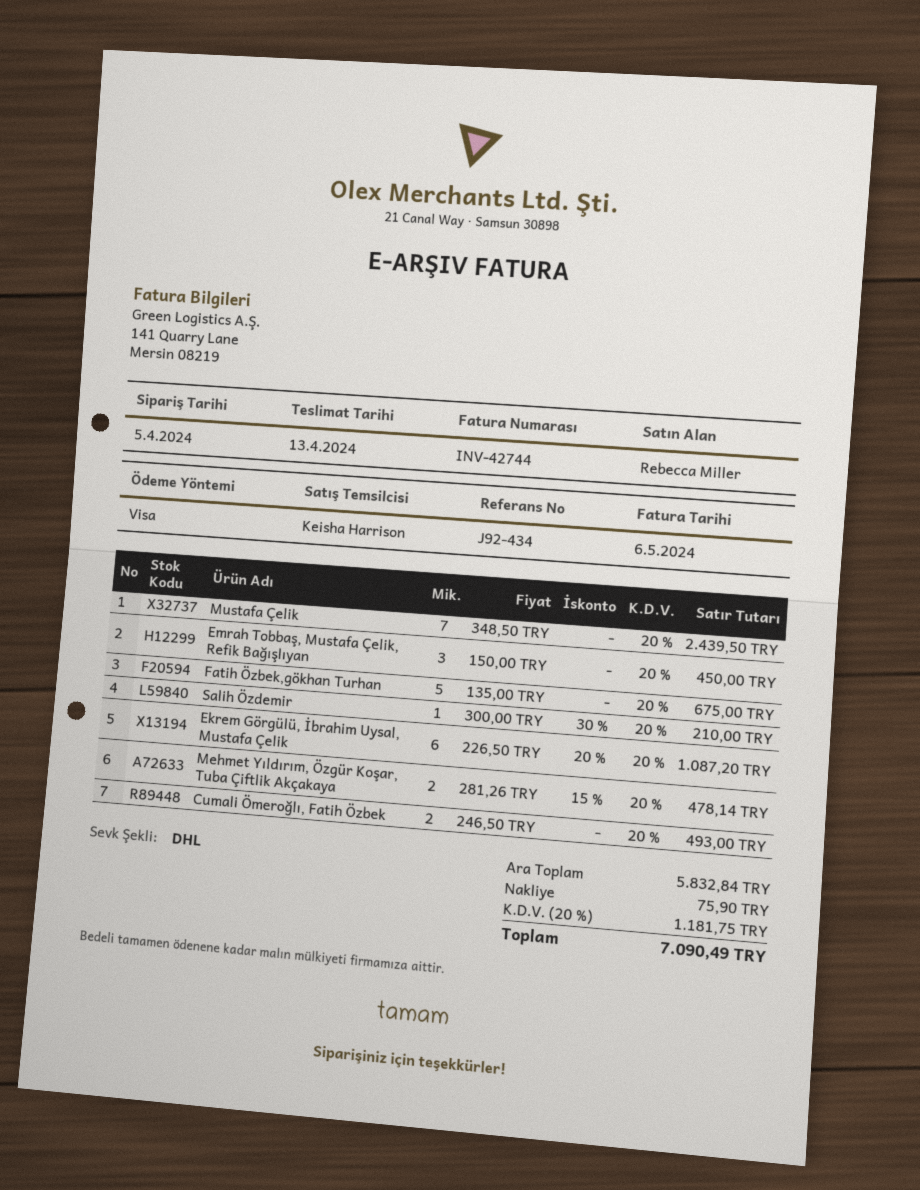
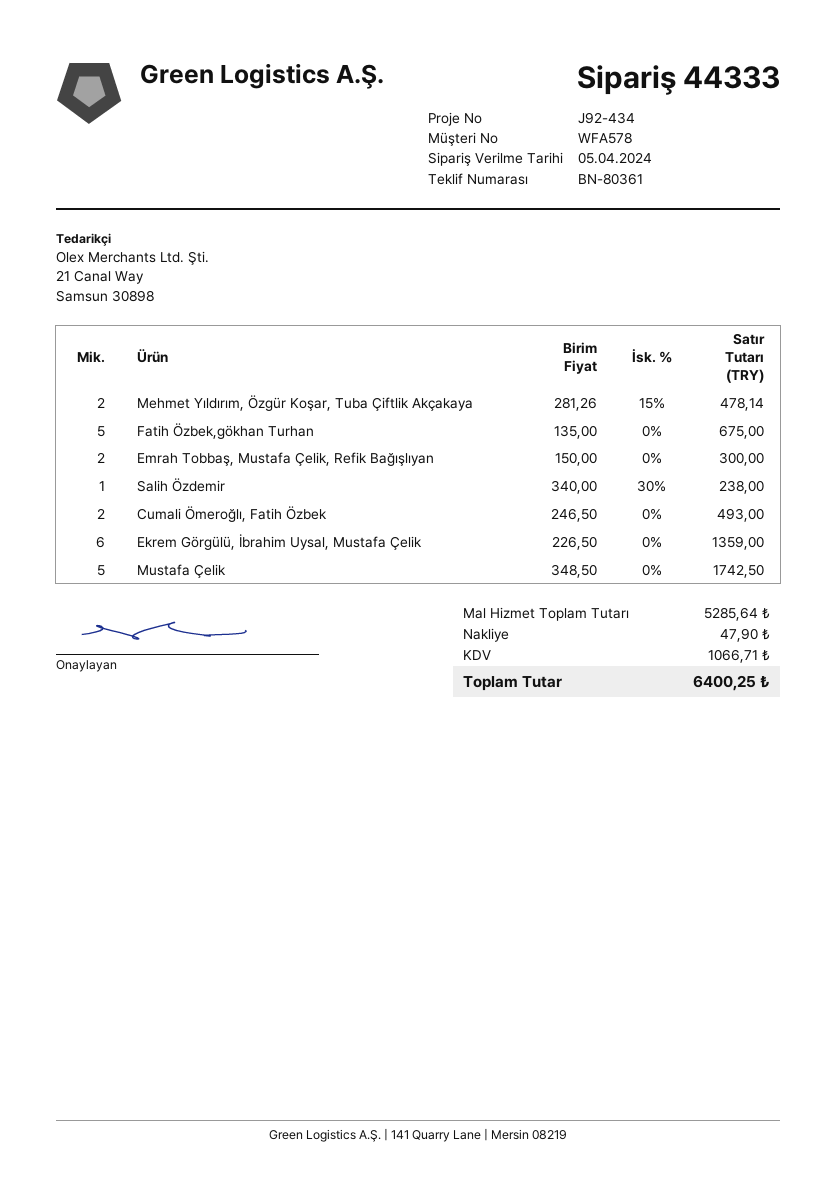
Mustafa Çelik: 7 x 348.50 = 2439.50 -> 5 x 348.50 = 1742.50
Emrah Tobbaş, Mustafa Çelik, Refik Bağışlıyan: 3 x 150.00 = 450.00 -> 2 x 150.00 = 300.00
Salih Özdemir: 1 x 300.00 - 30% = 210.00 -> 1 x 340.00 - 30% = 238.00
Ekrem Görgülü, İbrahim Uysal, Mustafa Çelik: 6 x 226.50 - 20% = 1087.20 -> 6 x 226.50 = 1359.00
subtotal: 5832.84 -> 5285.64
shipping: 75.90 -> 47.90
tax: 1181.75 -> 1066.71
total: 7090.49 -> 6400.25

